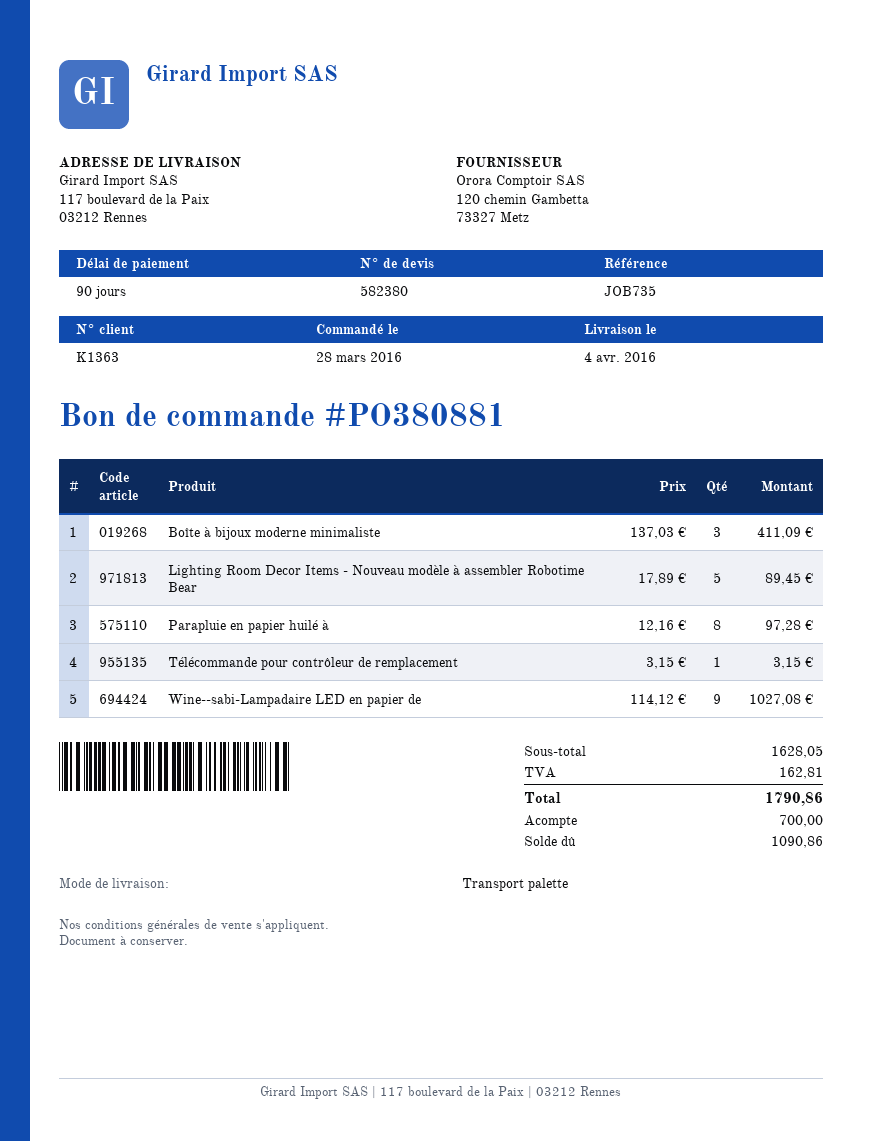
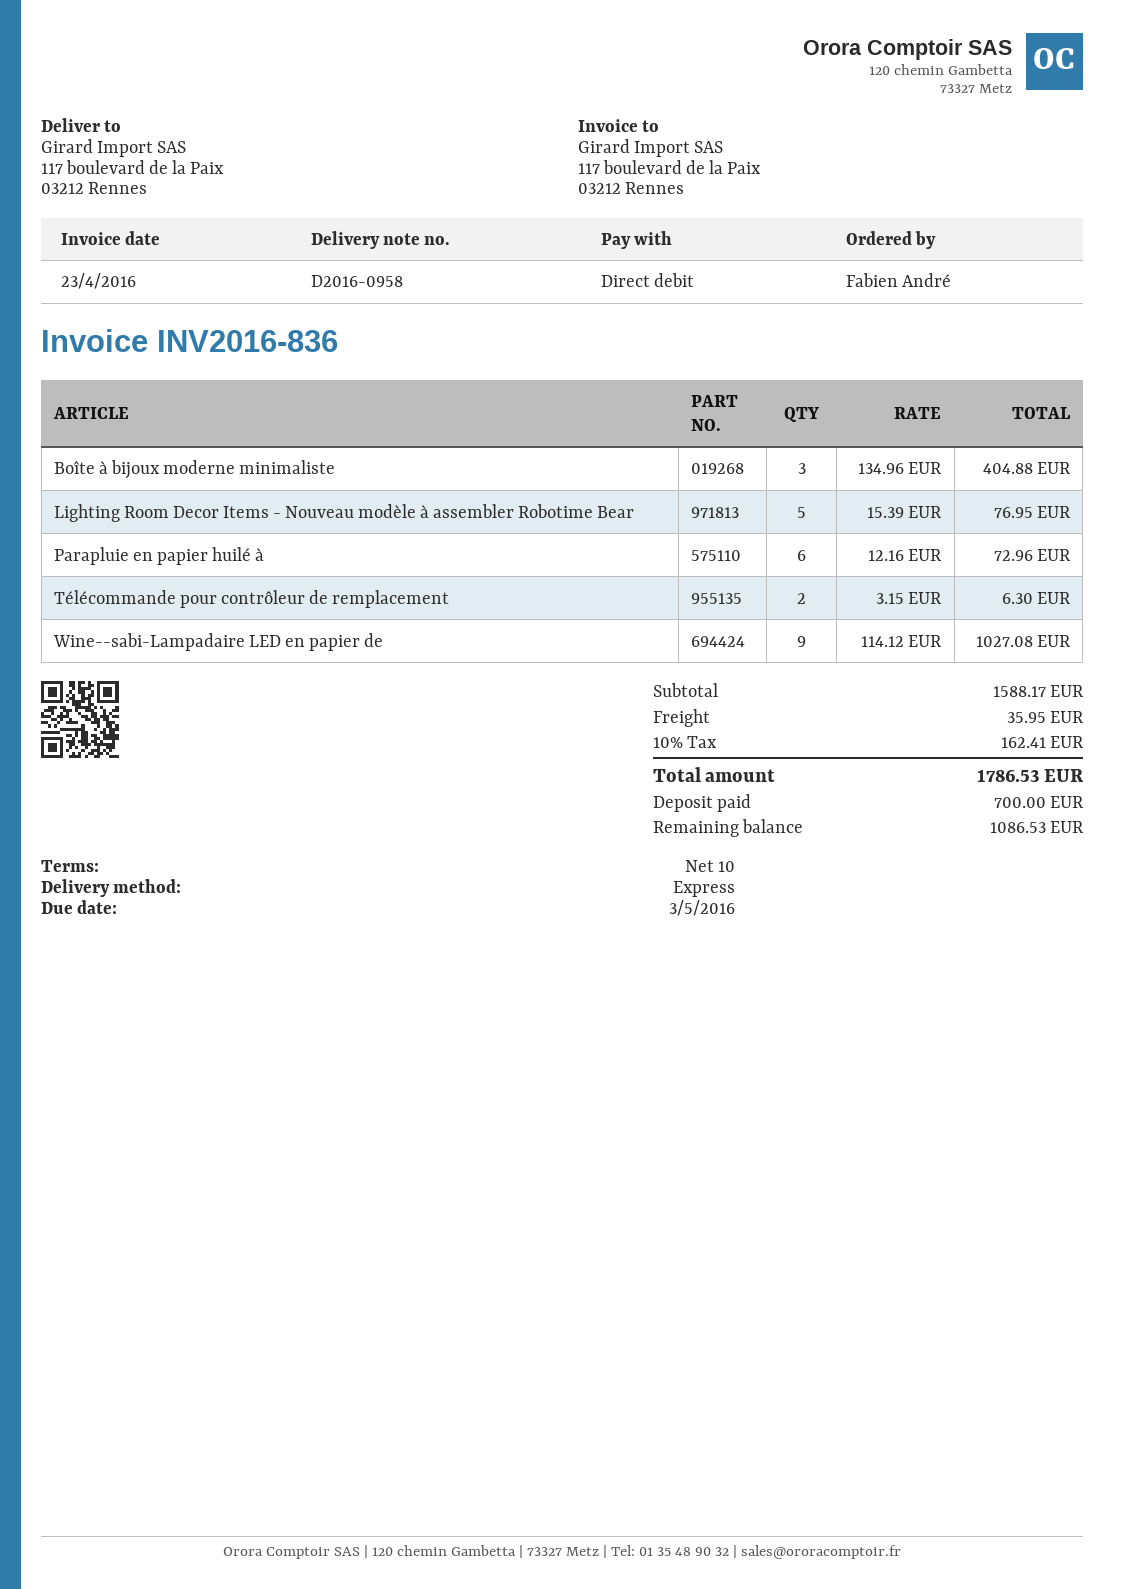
payment terms: 90 days -> 10 days
shipping method: pallet freight -> express
Boîte à bijoux moderne minimaliste: 3 x 137.03 = 411.09 -> 3 x 134.96 = 404.88
Lighting Room Decor Items - Nouveau modèle à assembler Robotime Bear: 5 x 17.89 = 89.45 -> 5 x 15.39 = 76.95
Parapluie en papier huilé à: 8 x 12.16 = 97.28 -> 6 x 12.16 = 72.96
Télécommande pour contrôleur de remplacement: 1 x 3.15 = 3.15 -> 2 x 3.15 = 6.30
subtotal: 1628.05 -> 1588.17
shipping: none -> 35.95
tax: 162.81 -> 162.41
total: 1790.86 -> 1786.53
balance: 1090.86 -> 1086.53

